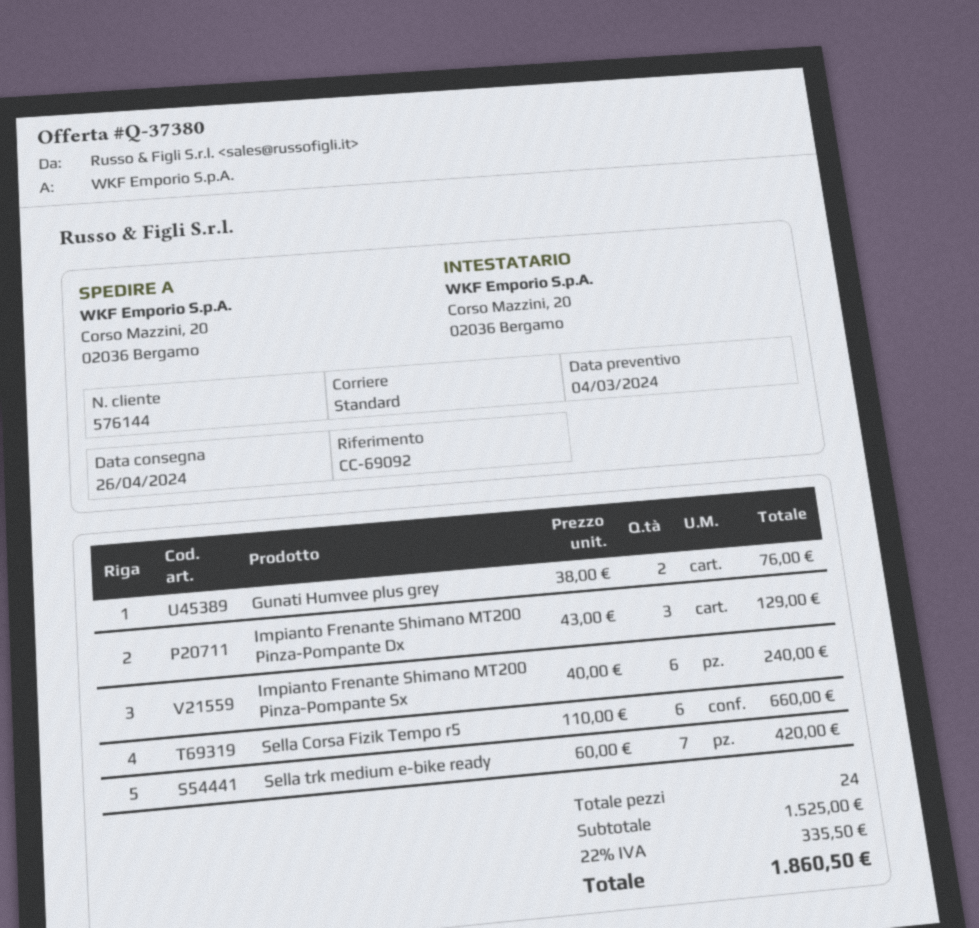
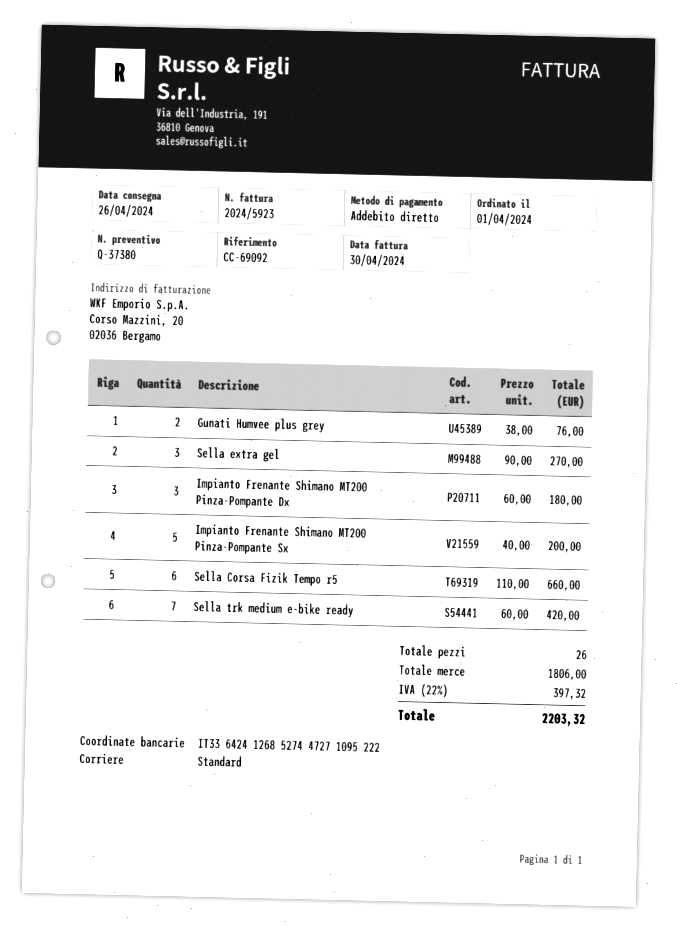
Impianto Frenante Shimano MT200 Pinza-Pompante Dx: 3 x 43.00 = 129.00 -> 3 x 60.00 = 180.00
Impianto Frenante Shimano MT200 Pinza-Pompante Sx: 6 x 40.00 = 240.00 -> 5 x 40.00 = 200.00
Sella extra gel: none -> 3 x 90.00 = 270.00
total quantity: 24 -> 26
subtotal: 1525.00 -> 1806.00
tax: 22% = 335.50 -> 22% = 397.32
total: 1860.50 -> 2203.32

